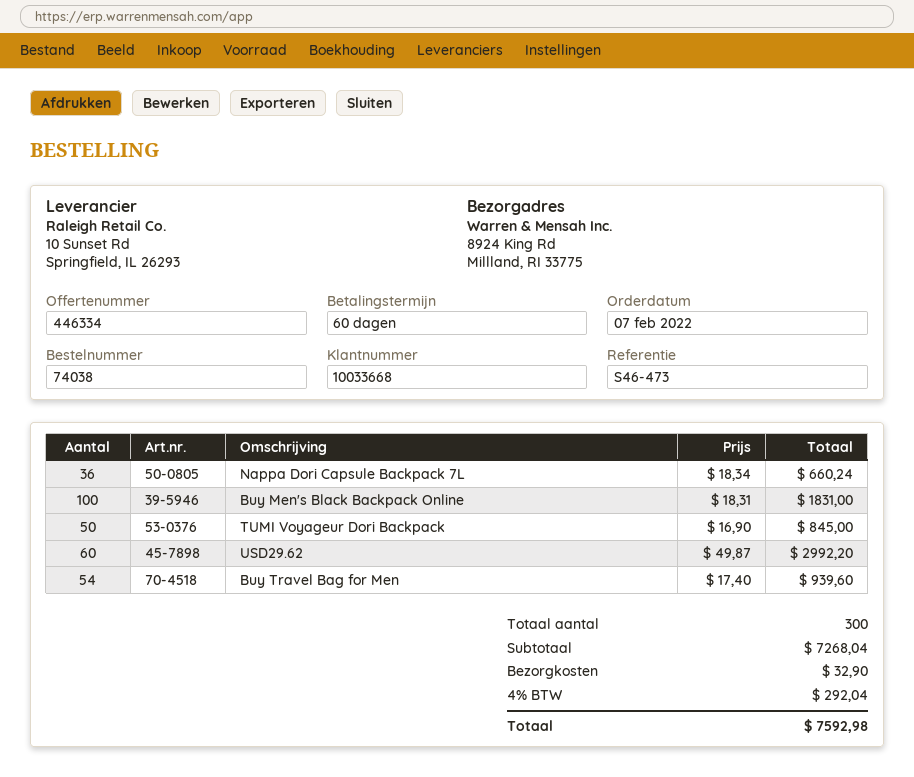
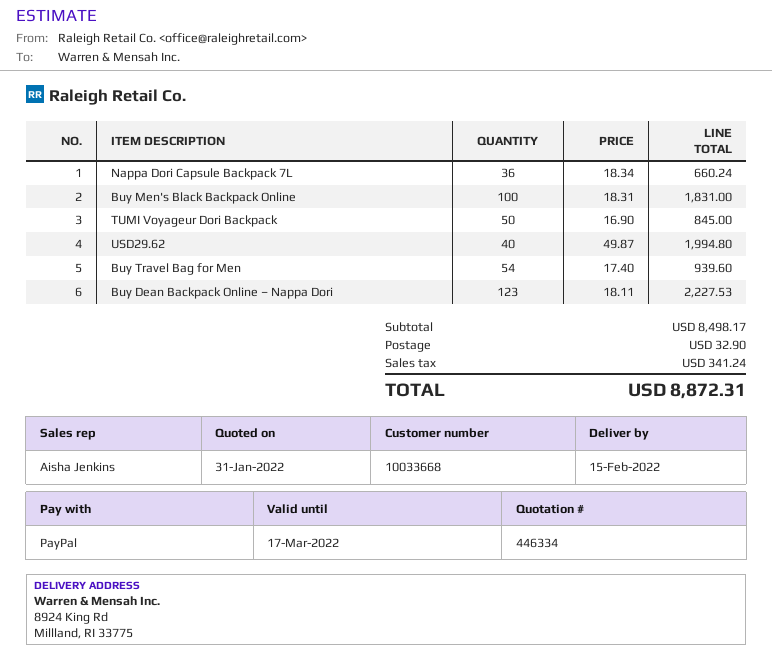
USD29.62: 60 x 49.87 = 2992.20 -> 40 x 49.87 = 1994.80
Buy Dean Backpack Online – Nappa Dori: none -> 123 x 18.11 = 2227.53
subtotal: 7268.04 -> 8498.17
tax: 292.04 -> 341.24
total: 7592.98 -> 8872.31

